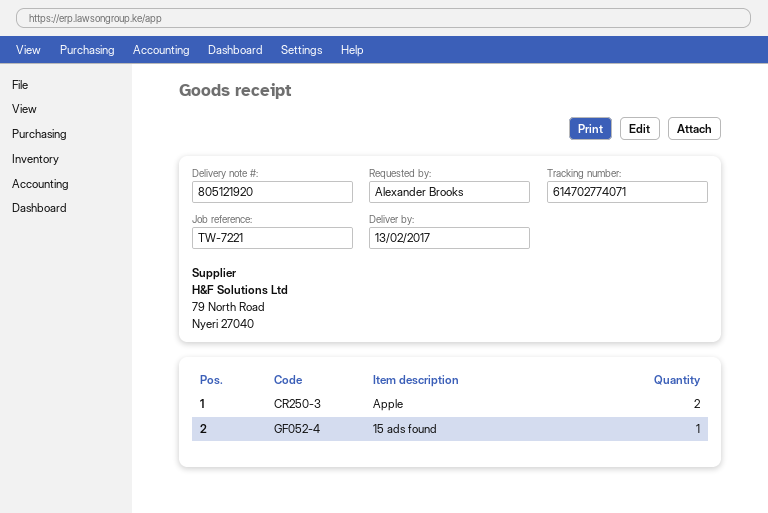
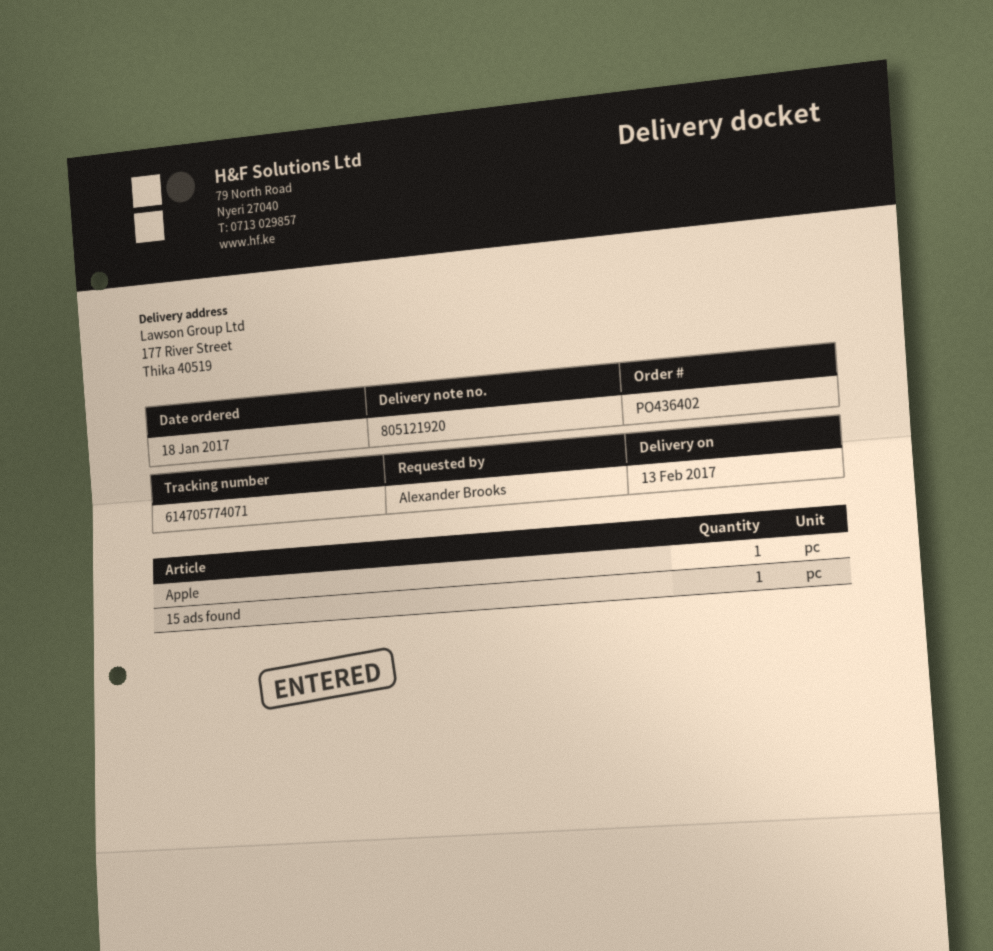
tracking number: 614702774071 -> 614705774071
Apple: 2 -> 1

